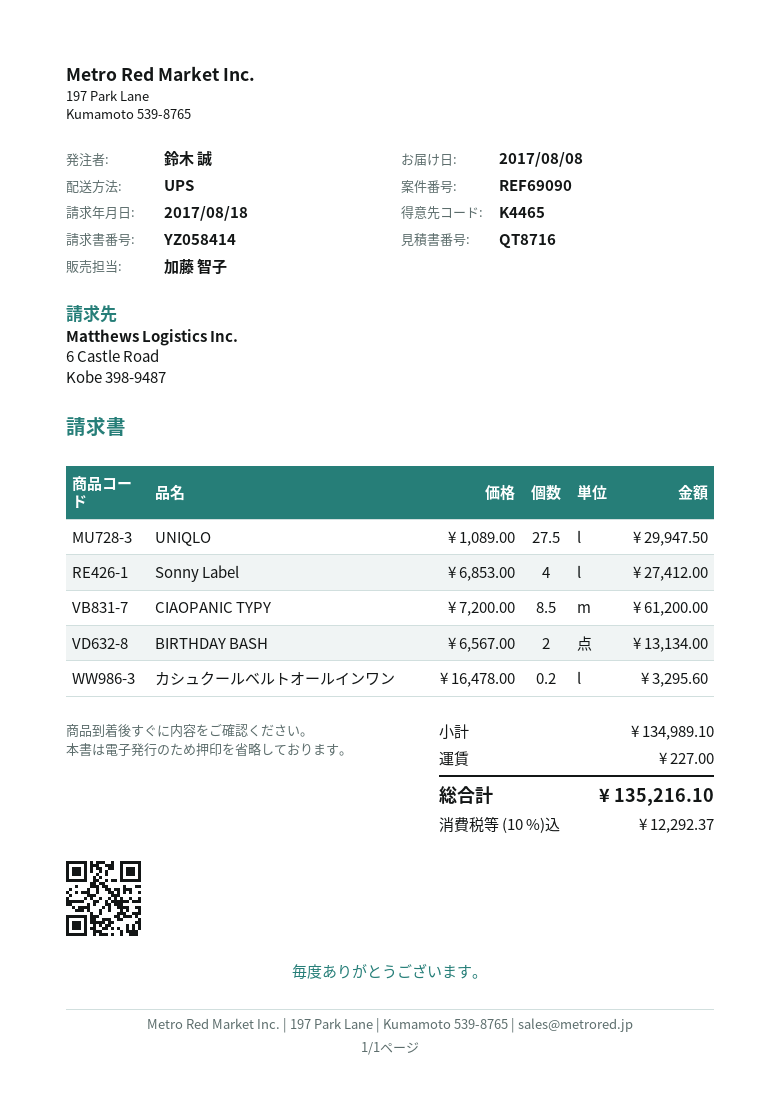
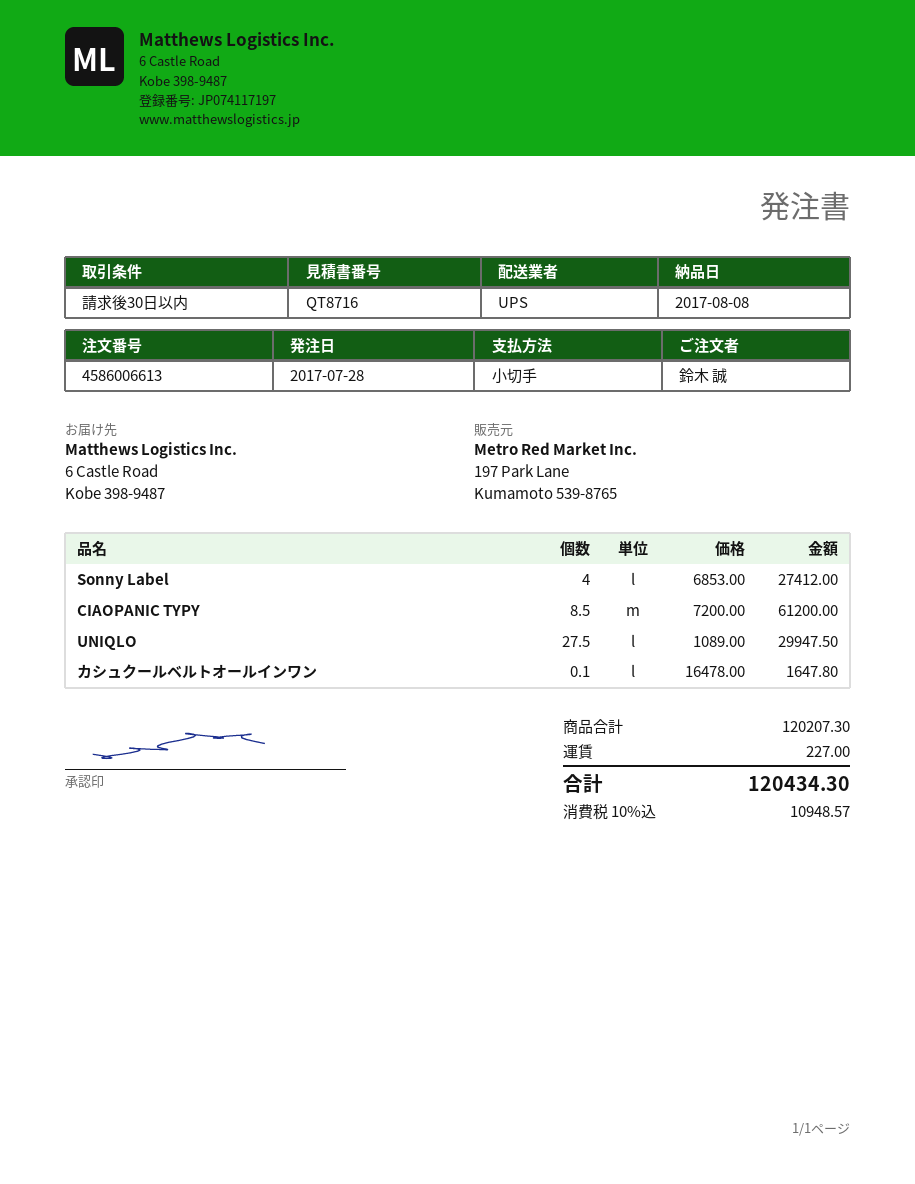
BIRTHDAY BASH: 2 x 6567.00 = 13134.00 -> none
カシュクールベルトオールインワン: 0.2 x 16478.00 = 3295.60 -> 0.1 x 16478.00 = 1647.80
subtotal: 134989.10 -> 120207.30
tax: 10% = 12292.37 -> 10% = 10948.57
total: 135216.10 -> 120434.30

